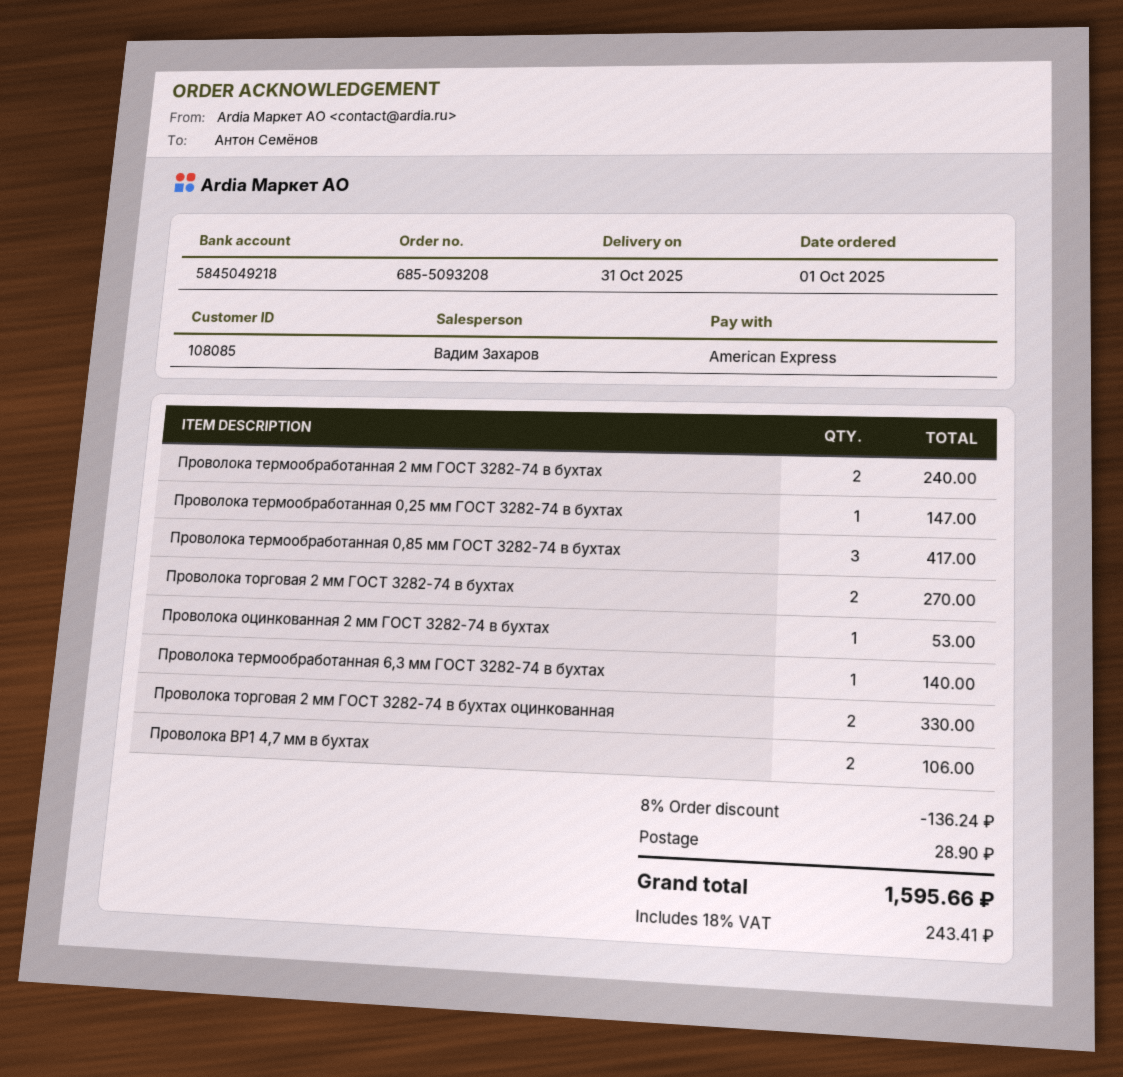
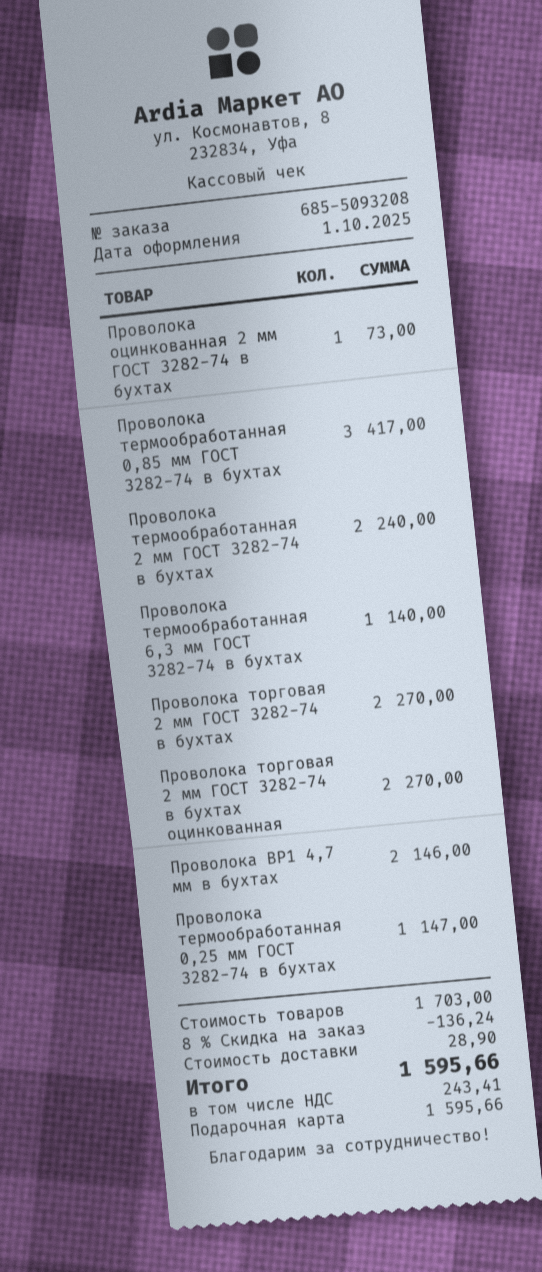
payment method: American Express -> gift card
Проволока оцинкованная 2 мм ГОСТ 3282-74 в бухтах: 1 for 53.00 -> 1 for 73.00
Проволока торговая 2 мм ГОСТ 3282-74 в бухтах оцинкованная: 2 for 330.00 -> 2 for 270.00
Проволока ВР1 4,7 мм в бухтах: 2 for 106.00 -> 2 for 146.00

